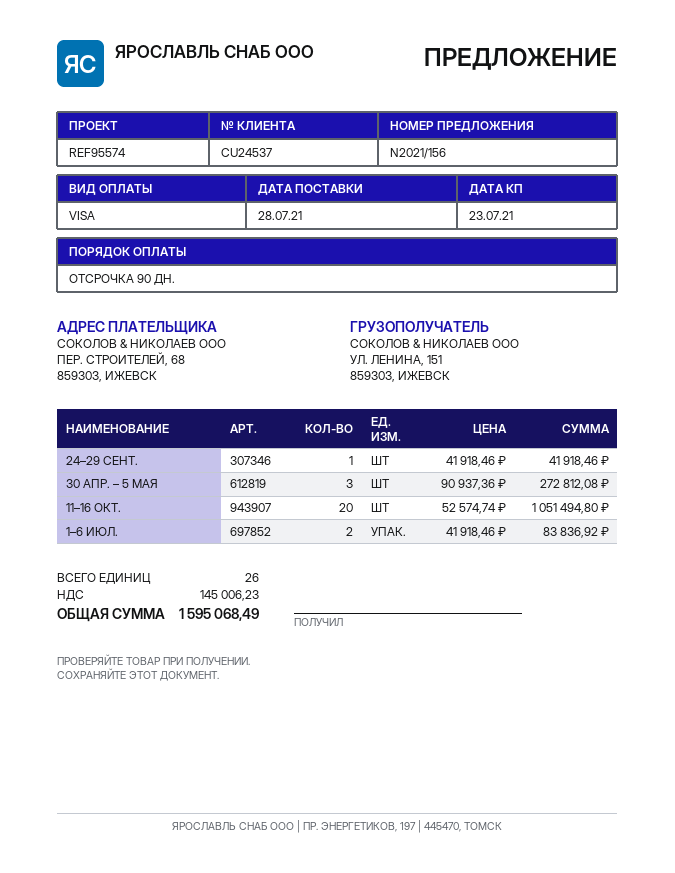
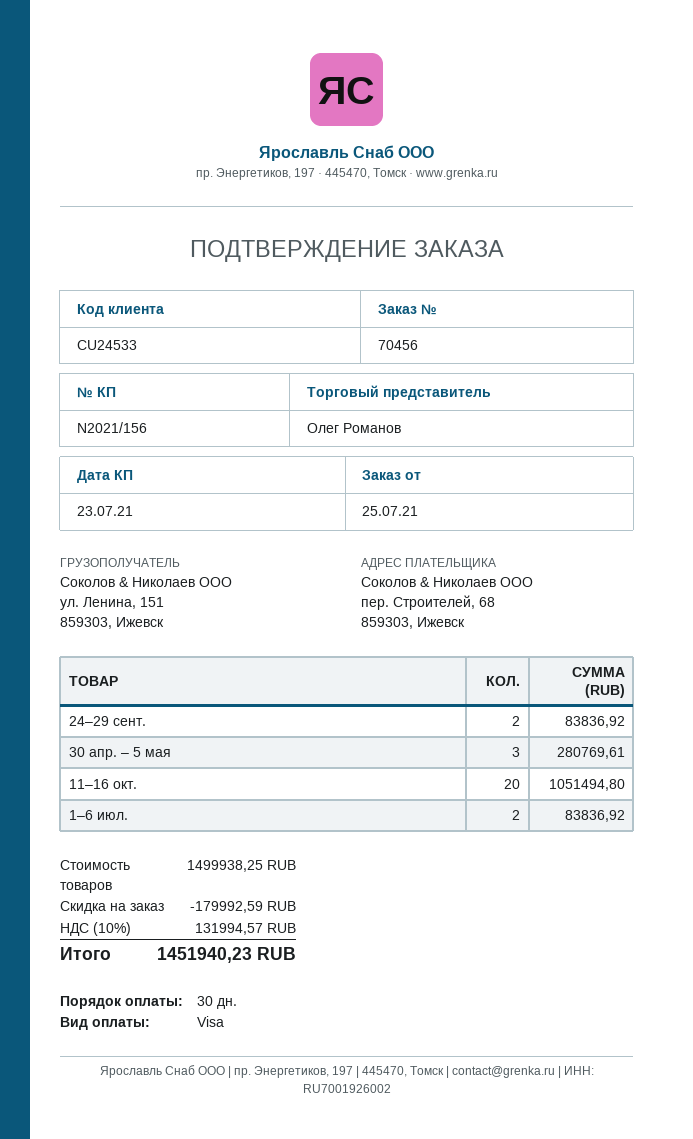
payment terms: 90 days -> 30 days
customer number: CU24537 -> CU24533
24–29 СЕНТ.: 1 for 41918.46 -> 2 for 83836.92
30 АПР. – 5 МАЯ: 3 for 272812.08 -> 3 for 280769.61
discount: none -> 179992.59
tax: 145006.23 -> 131994.57
total: 1595068.49 -> 1451940.23

